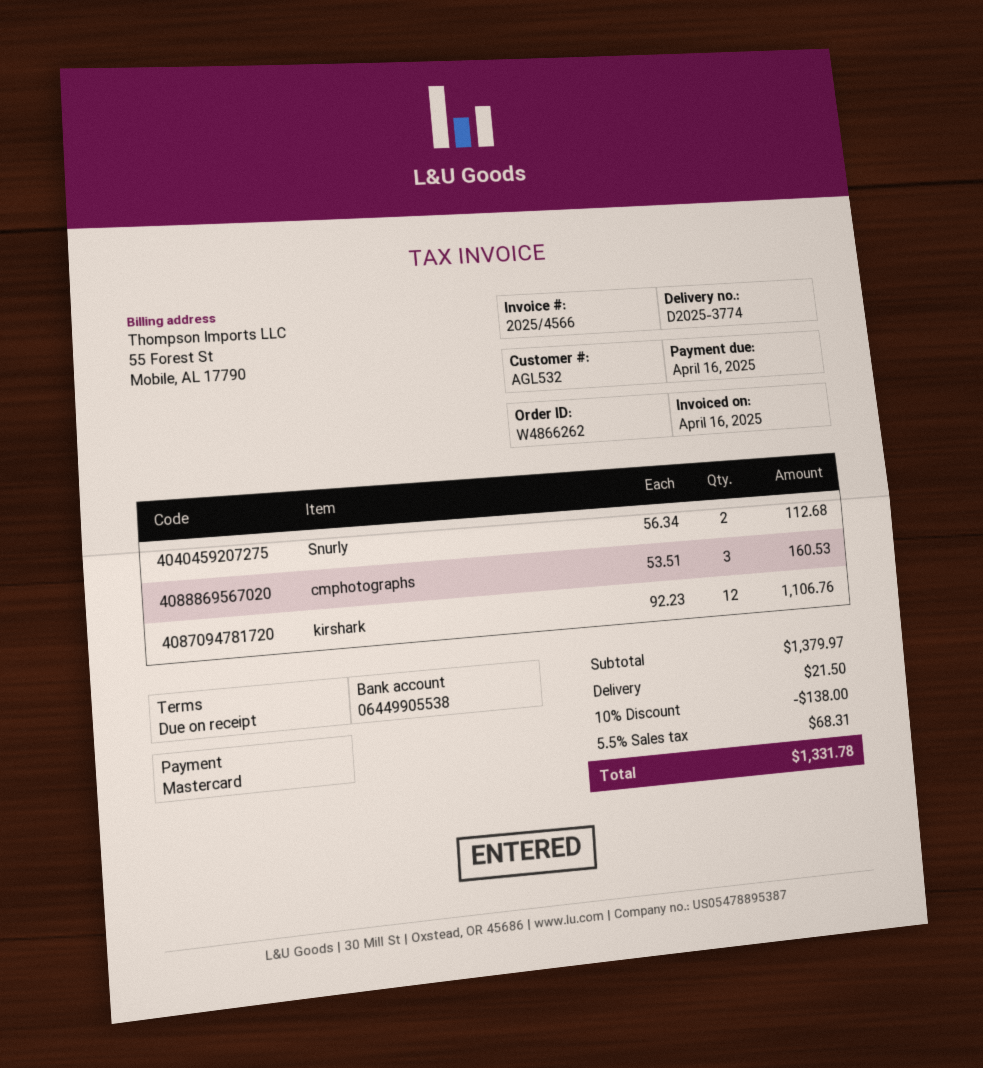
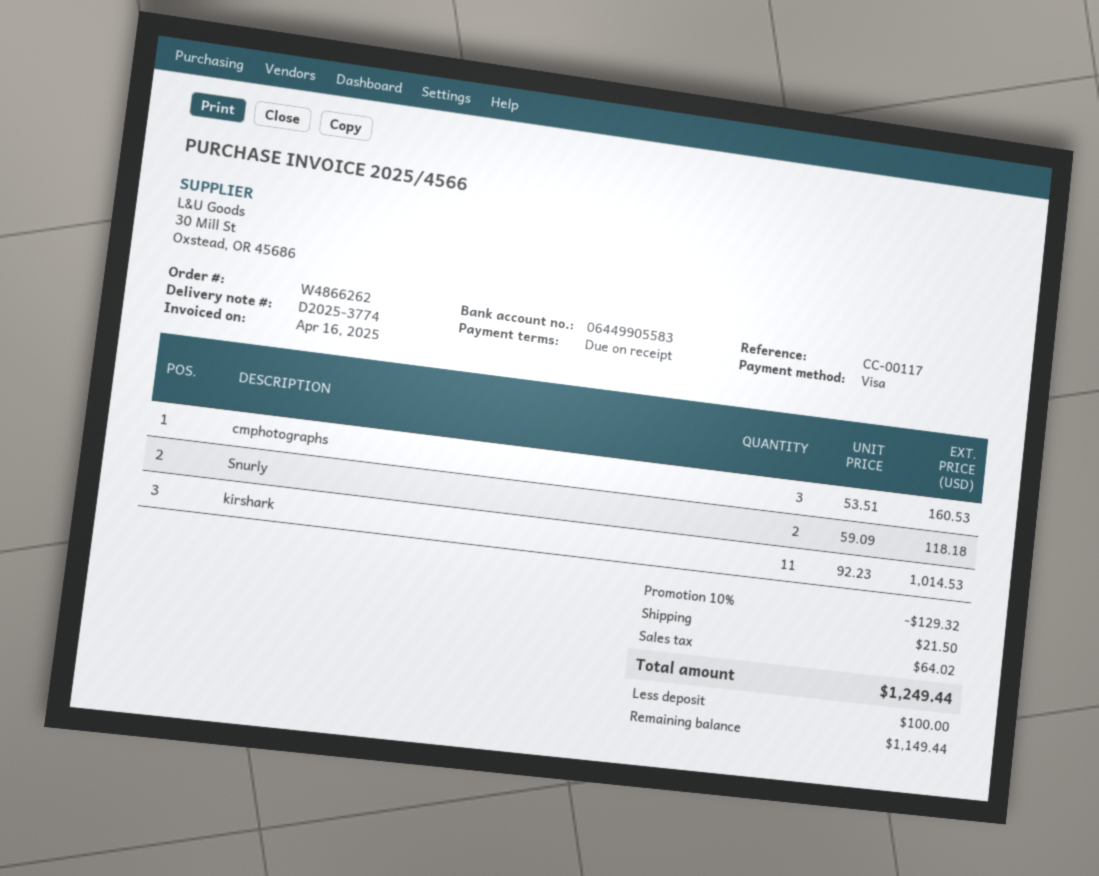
payment method: Mastercard -> Visa
bank account: 06449905538 -> 06449905583
Snurly: 2 x 56.34 = 112.68 -> 2 x 59.09 = 118.18
kirshark: 12 x 92.23 = 1106.76 -> 11 x 92.23 = 1014.53
discount: 10% = 138.00 -> 10% = 129.32
tax: 68.31 -> 64.02
total: 1331.78 -> 1249.44

